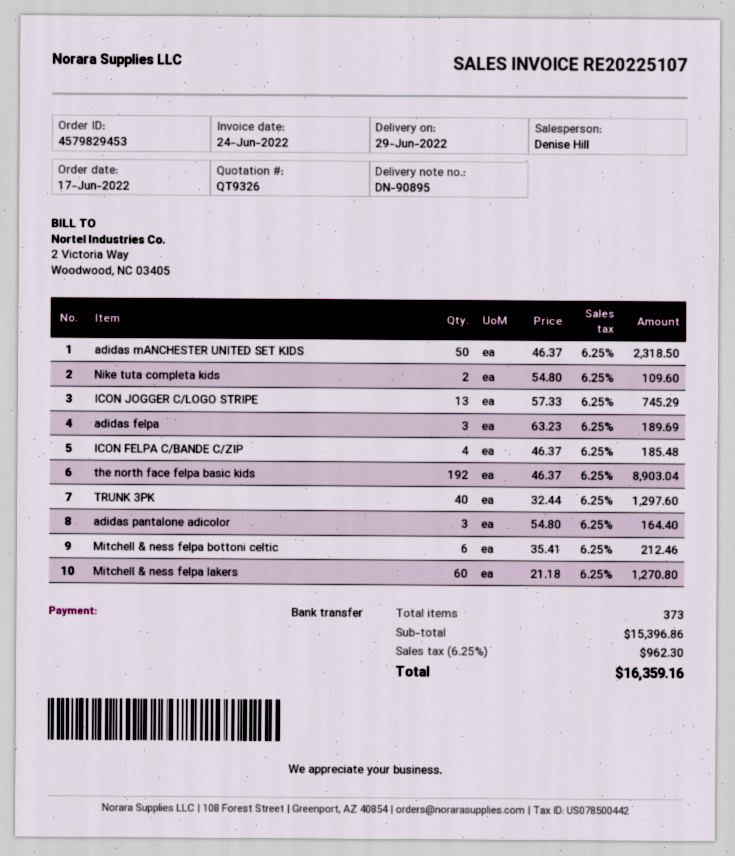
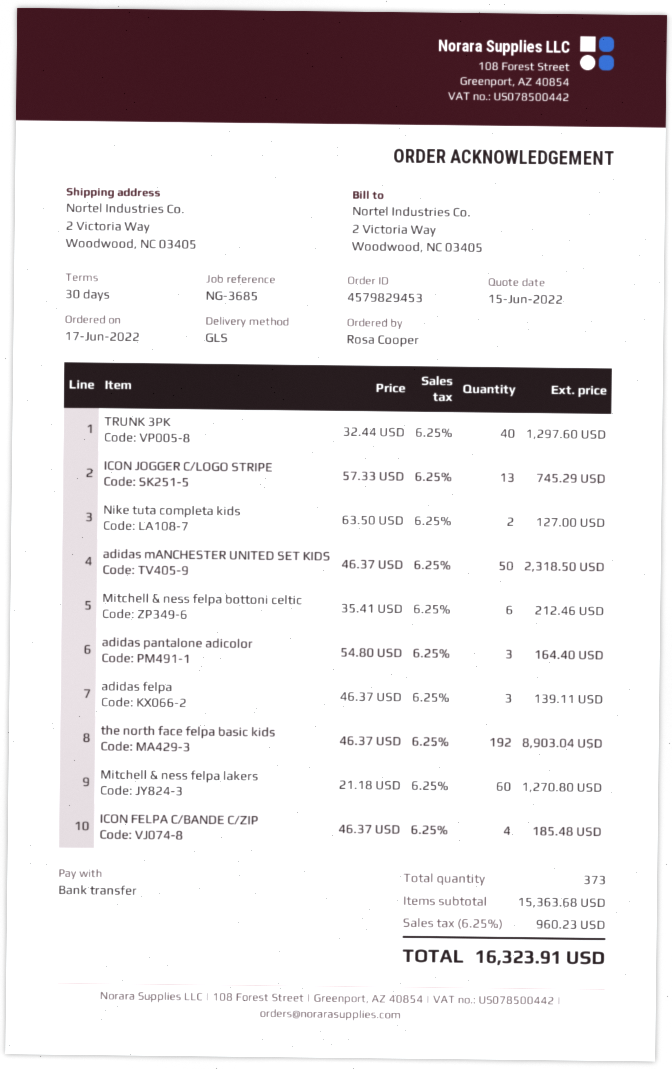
Nike tuta completa kids: 2 x 54.80 = 109.60 -> 2 x 63.50 = 127.00
adidas felpa: 3 x 63.23 = 189.69 -> 3 x 46.37 = 139.11
subtotal: 15396.86 -> 15363.68
tax: 6.25% = 962.30 -> 6.25% = 960.23
total: 16359.16 -> 16323.91

